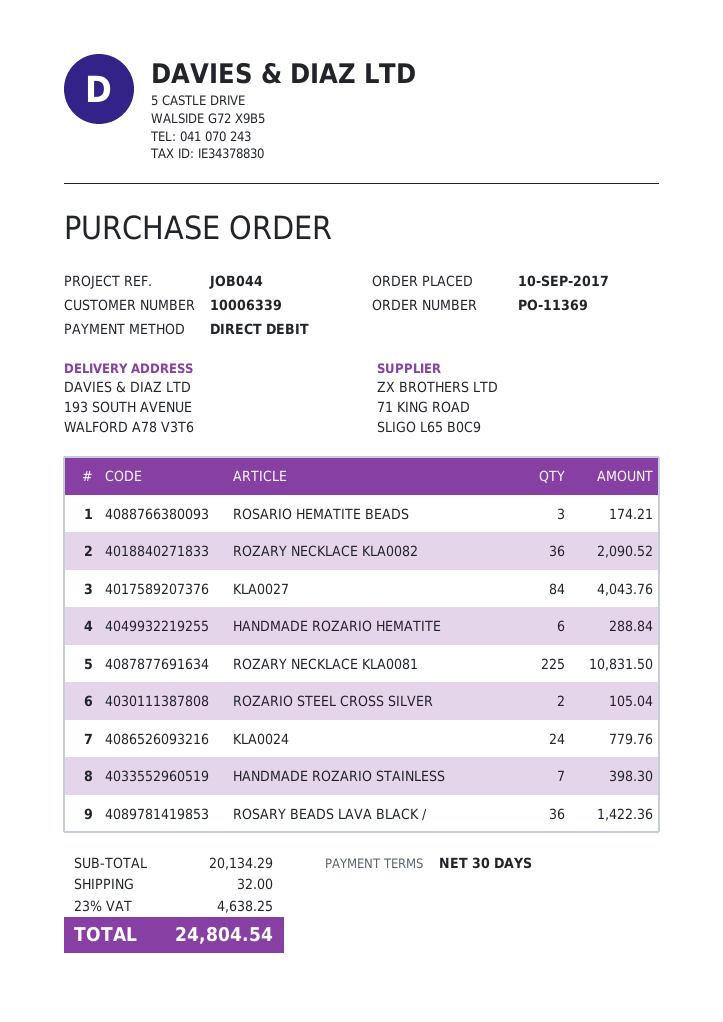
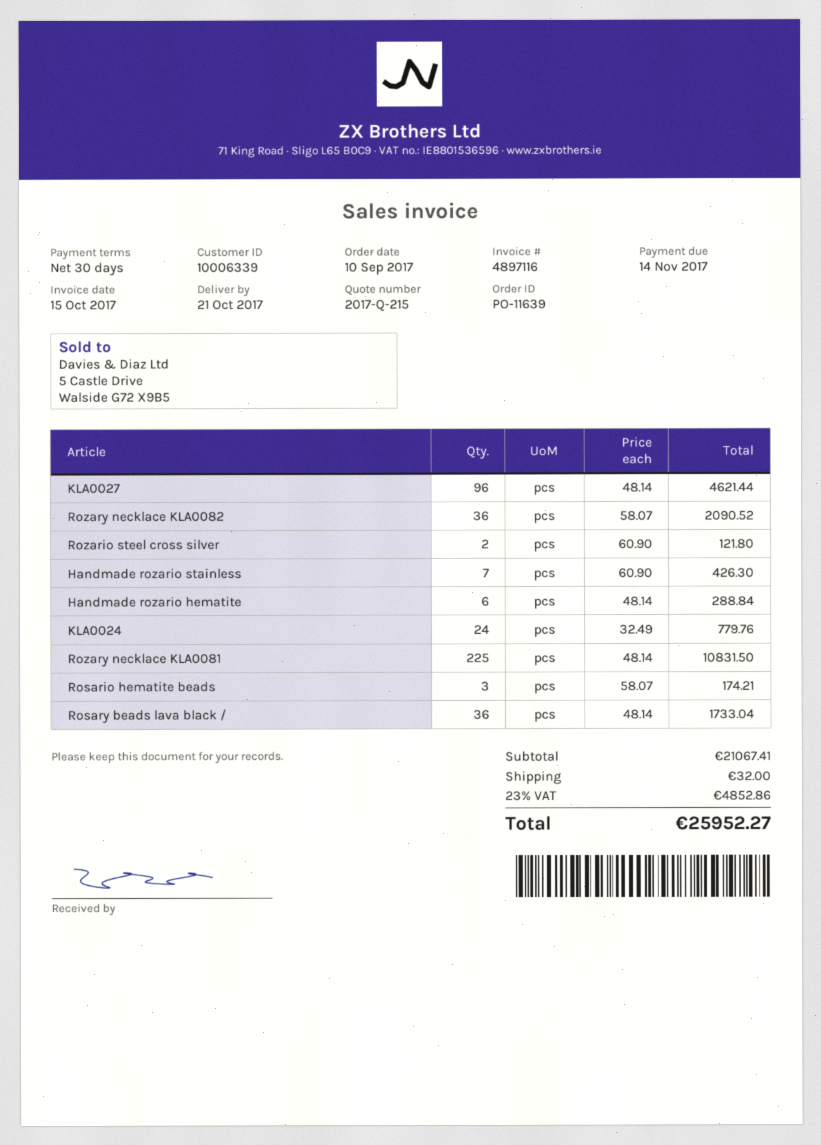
order number: PO-11369 -> PO-11639
KLA0027: 84 for 4043.76 -> 96 for 4621.44
ROZARIO STEEL CROSS SILVER: 2 for 105.04 -> 2 for 121.80
HANDMADE ROZARIO STAINLESS: 7 for 398.30 -> 7 for 426.30
ROSARY BEADS LAVA BLACK /: 36 for 1422.36 -> 36 for 1733.04
subtotal: 20134.29 -> 21067.41
tax: 23% = 4638.25 -> 23% = 4852.86
total: 24804.54 -> 25952.27

